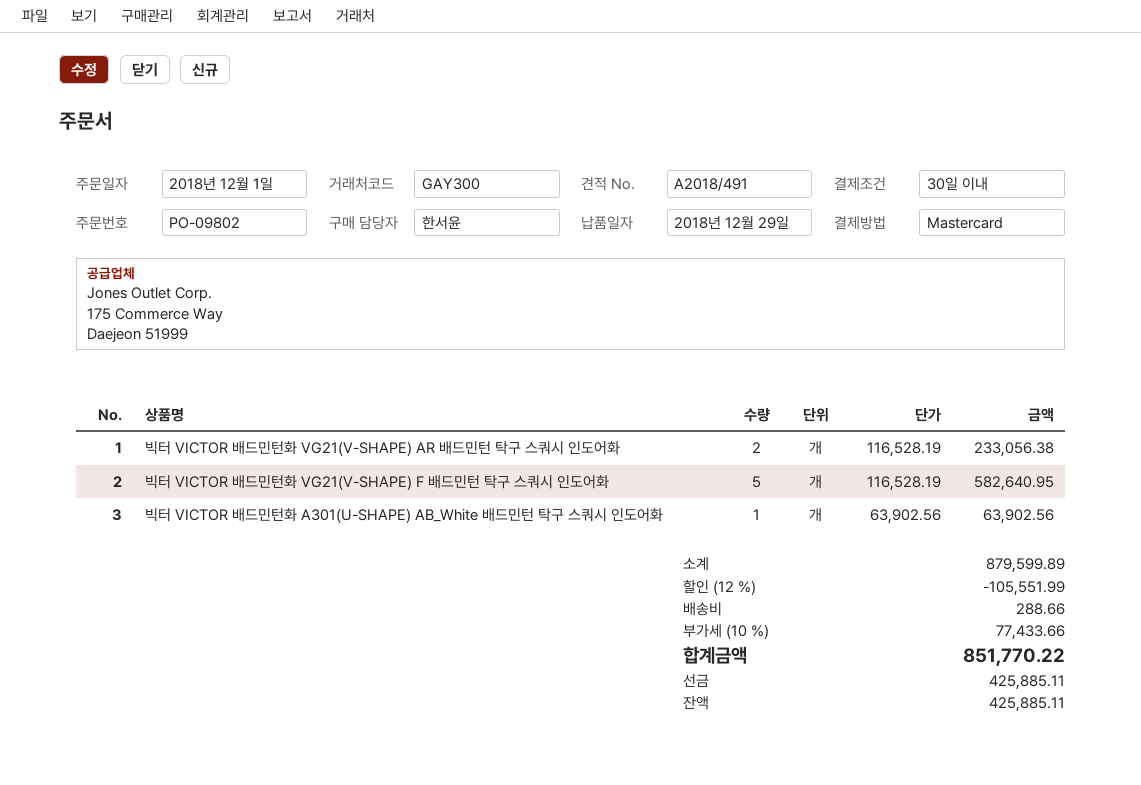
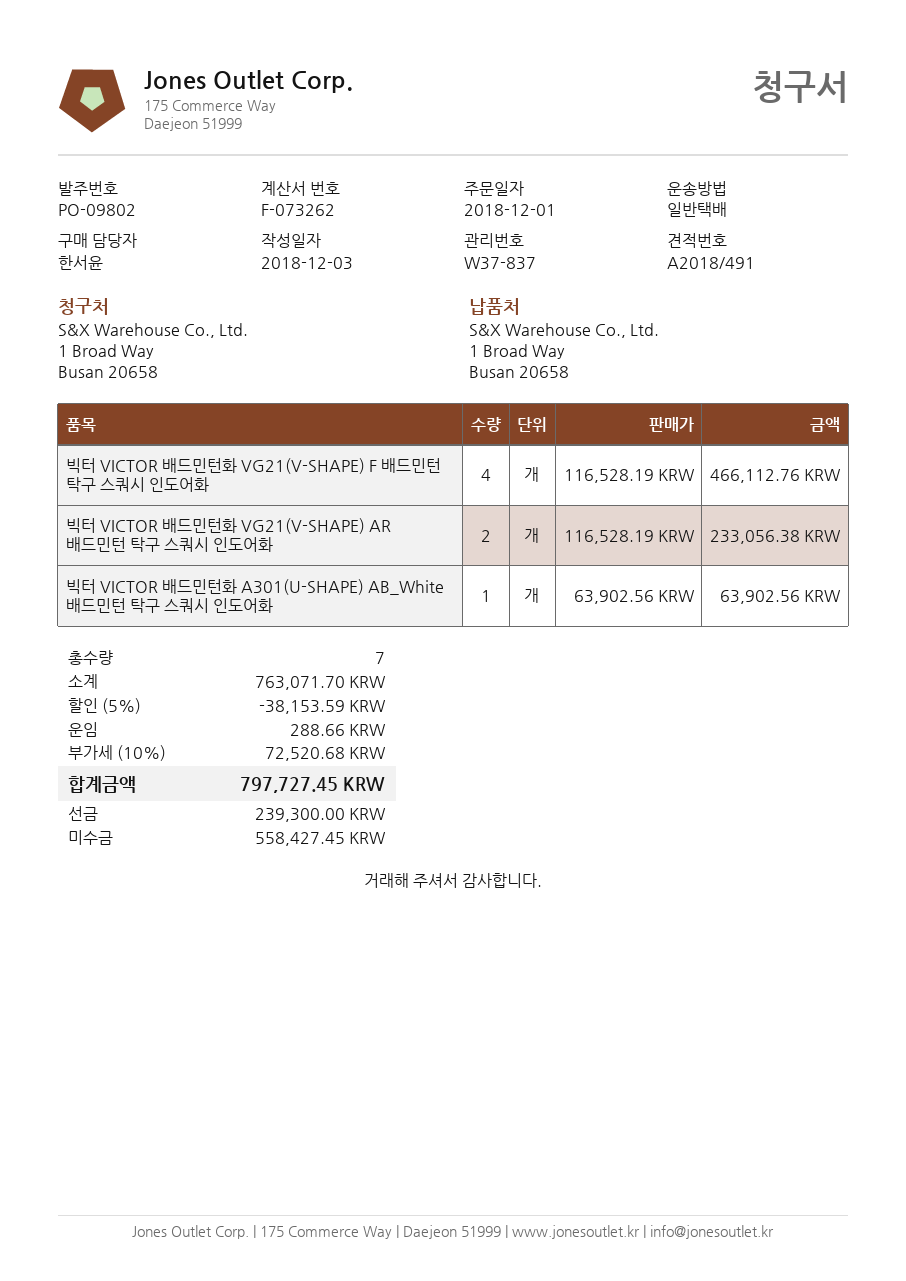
빅터 VICTOR 배드민턴화 VG21(V-SHAPE) F 배드민턴 탁구 스쿼시 인도어화: 5 x 116528.19 = 582640.95 -> 4 x 116528.19 = 466112.76
subtotal: 879599.89 -> 763071.70
discount: 12% = 105551.99 -> 5% = 38153.59
tax: 10% = 77433.66 -> 10% = 72520.68
total: 851770.22 -> 797727.45
deposit: 425885.11 -> 239300.00
balance: 425885.11 -> 558427.45

